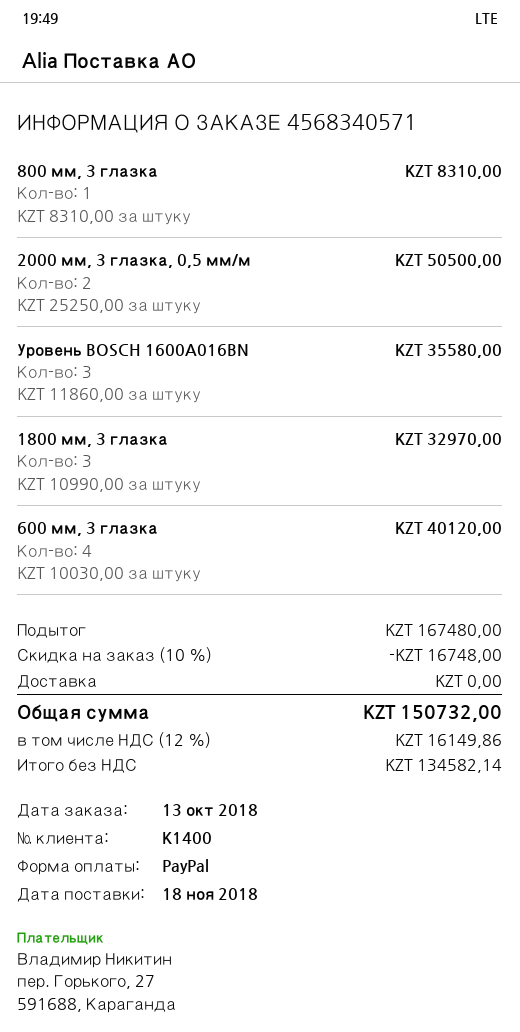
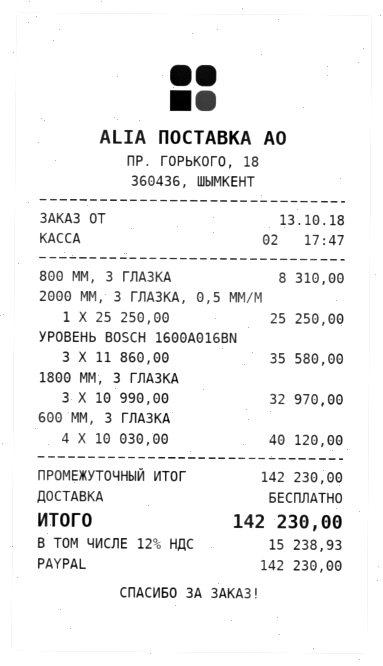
2000 мм, 3 глазка, 0,5 мм/м: 2 x 25250.00 = 50500.00 -> 1 x 25250.00 = 25250.00
subtotal: 167480.00 -> 142230.00
discount: 10% = 16748.00 -> none
tax: 12% = 16149.86 -> 12% = 15238.93
total: 150732.00 -> 142230.00

